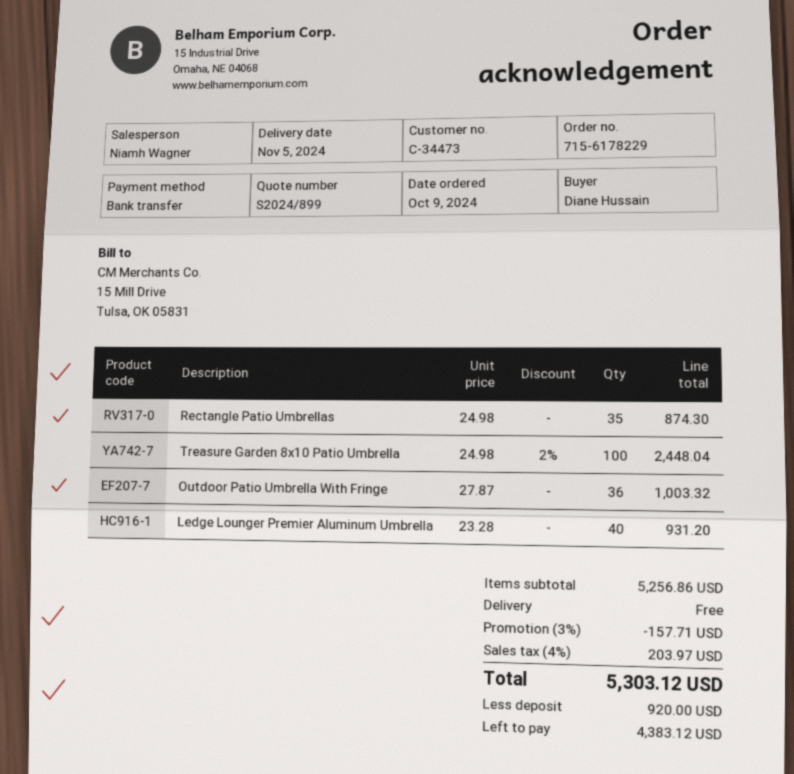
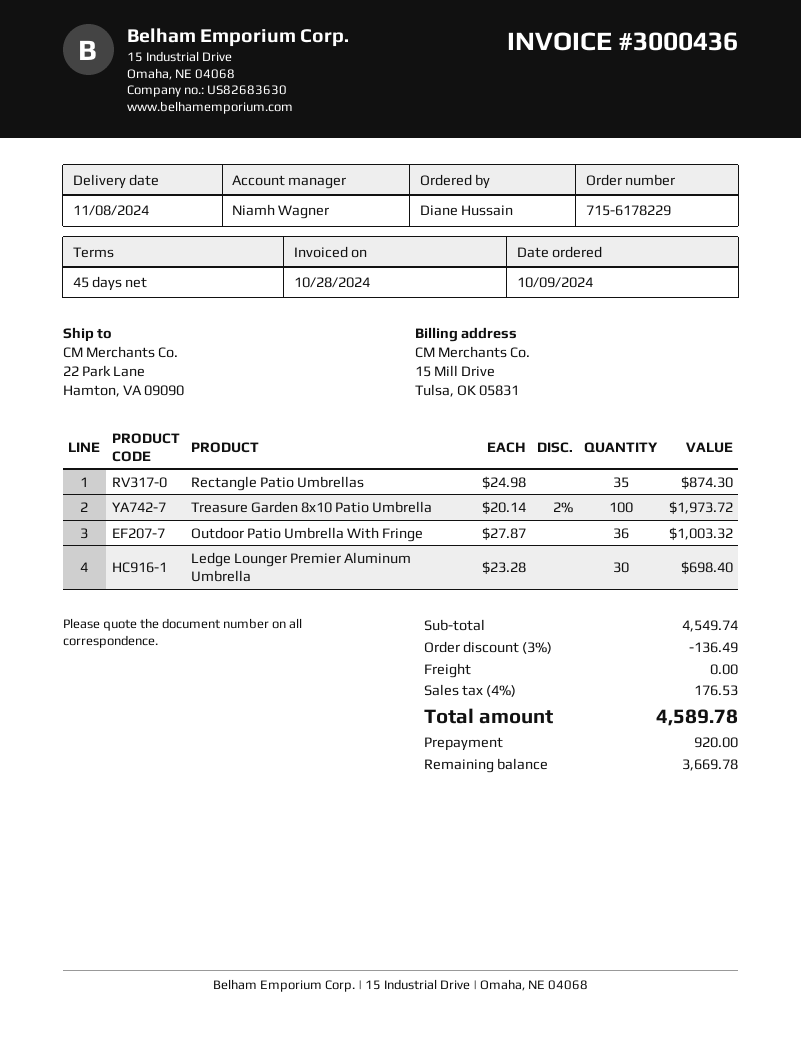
delivery date: 2024-11-05 -> 2024-11-08
Treasure Garden 8x10 Patio Umbrella: 100 x 24.98 - 2% = 2448.04 -> 100 x 20.14 - 2% = 1973.72
Ledge Lounger Premier Aluminum Umbrella: 40 x 23.28 = 931.20 -> 30 x 23.28 = 698.40
subtotal: 5256.86 -> 4549.74
discount: 3% = 157.71 -> 3% = 136.49
tax: 4% = 203.97 -> 4% = 176.53
total: 5303.12 -> 4589.78
balance: 4383.12 -> 3669.78

